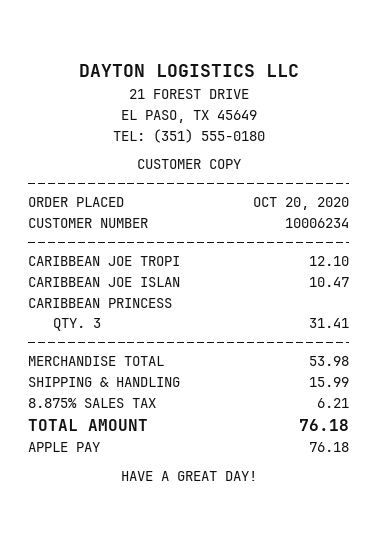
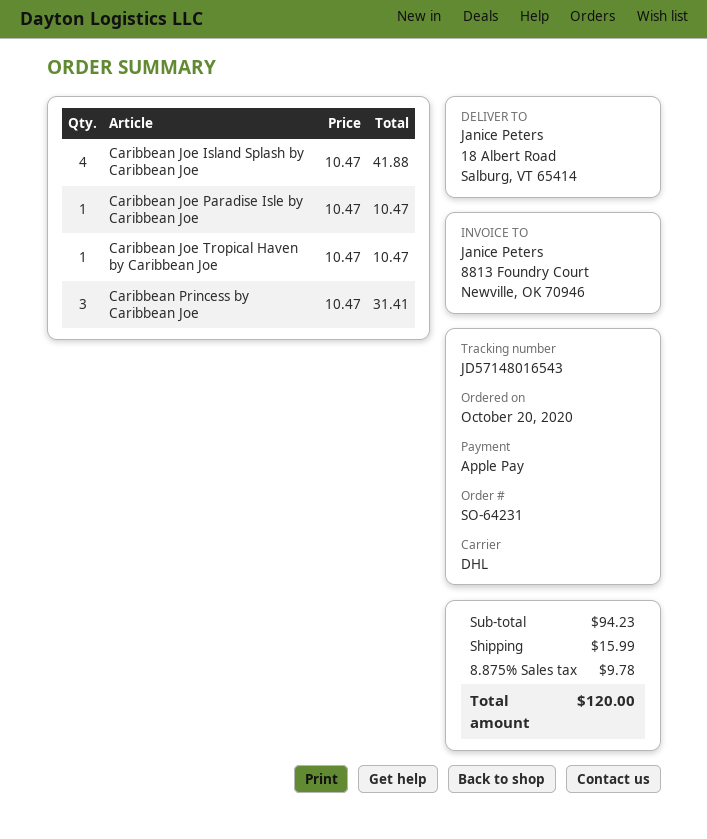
CARIBBEAN JOE TROPI: 1 for 12.10 -> 1 for 10.47
CARIBBEAN JOE ISLAN: 1 for 10.47 -> 4 for 41.88
Caribbean Joe Paradise Isle by Caribbean Joe: none -> 1 for 10.47
subtotal: 53.98 -> 94.23
tax: 8.875% = 6.21 -> 8.875% = 9.78
total: 76.18 -> 120.00

